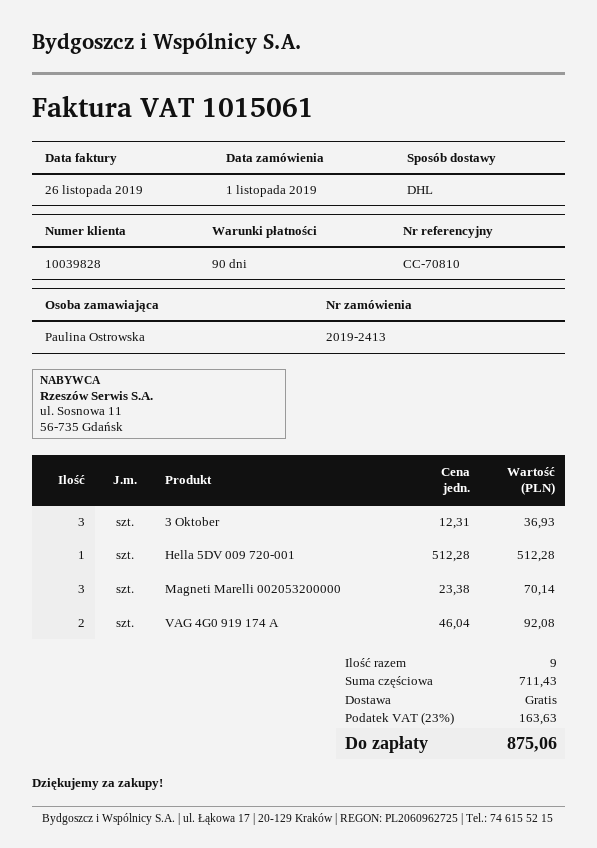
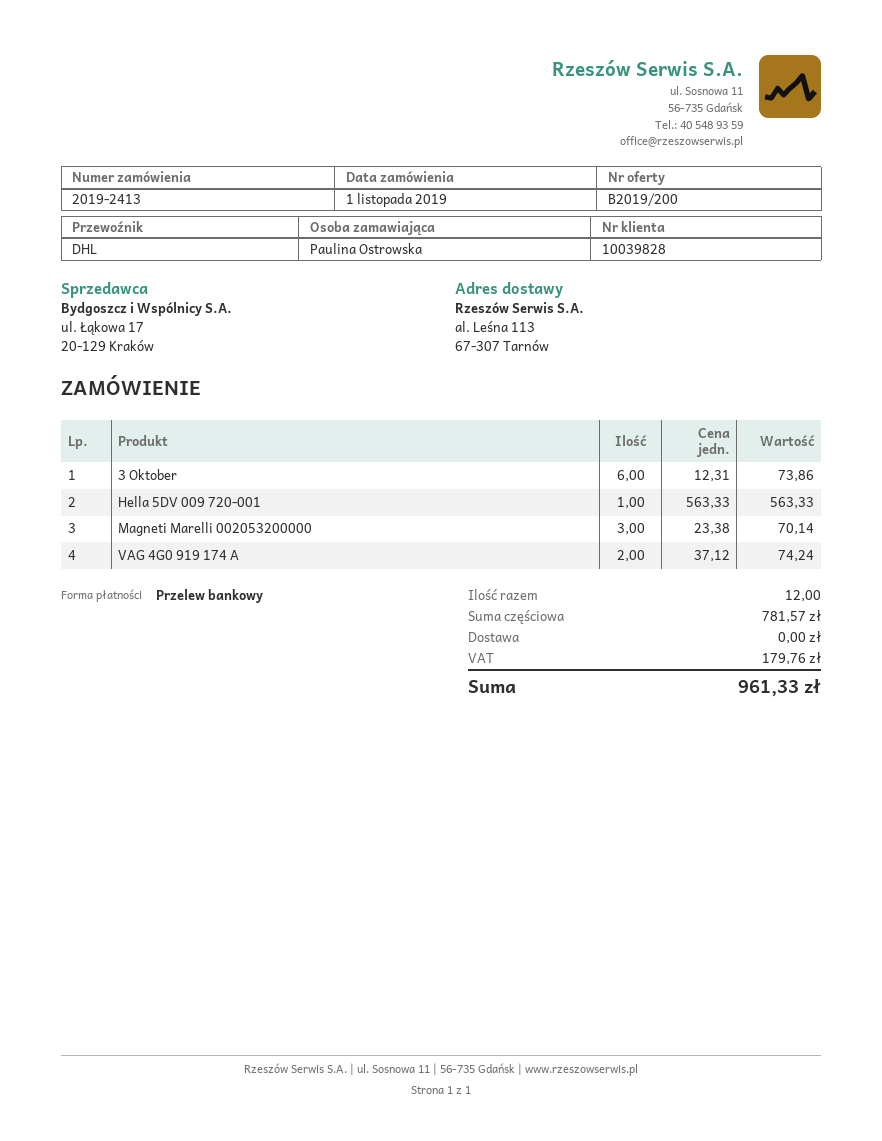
3 Oktober: 3 x 12.31 = 36.93 -> 6 x 12.31 = 73.86
Hella 5DV 009 720-001: 1 x 512.28 = 512.28 -> 1 x 563.33 = 563.33
VAG 4G0 919 174 A: 2 x 46.04 = 92.08 -> 2 x 37.12 = 74.24
total quantity: 9 -> 12
subtotal: 711.43 -> 781.57
tax: 163.63 -> 179.76
total: 875.06 -> 961.33

